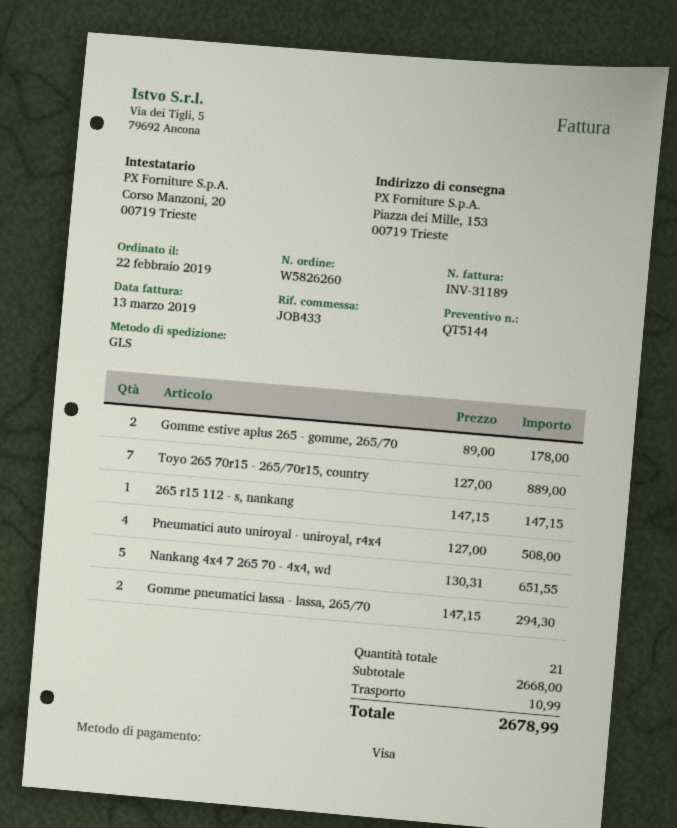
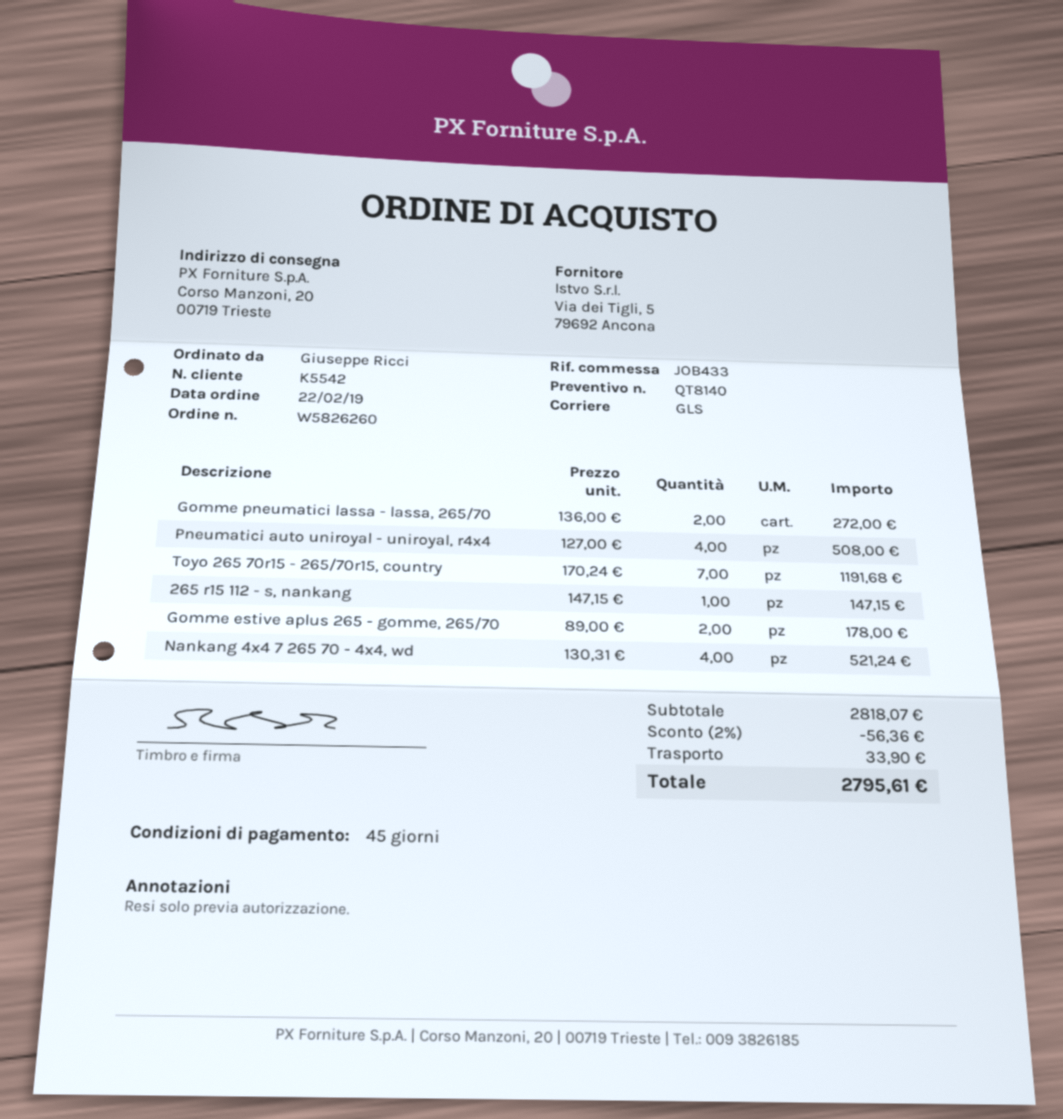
quote number: QT5144 -> QT8140
ship to: Piazza dei Mille, 153, 00719 Trieste -> Corso Manzoni, 20, 00719 Trieste
Toyo 265 70r15 - 265/70r15, country: 7 x 127.00 = 889.00 -> 7 x 170.24 = 1191.68
Nankang 4x4 7 265 70 - 4x4, wd: 5 x 130.31 = 651.55 -> 4 x 130.31 = 521.24
Gomme pneumatici lassa - lassa, 265/70: 2 x 147.15 = 294.30 -> 2 x 136.00 = 272.00
subtotal: 2668.00 -> 2818.07
discount: none -> 2% = 56.36
shipping: 10.99 -> 33.90
total: 2678.99 -> 2795.61

